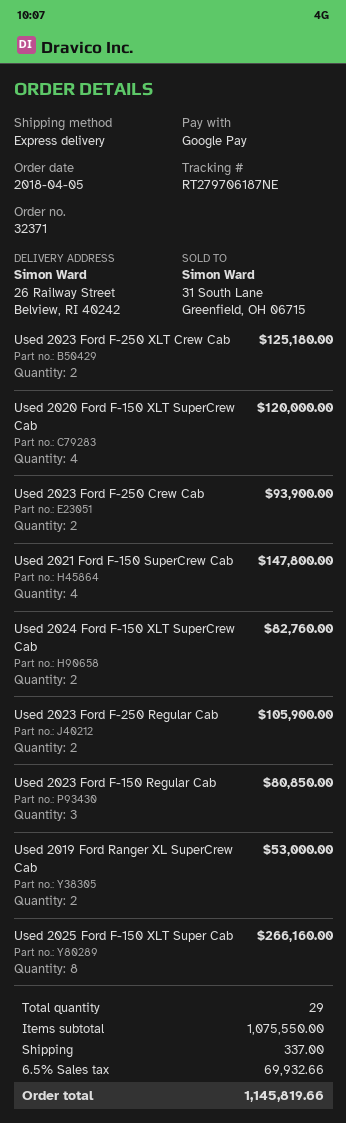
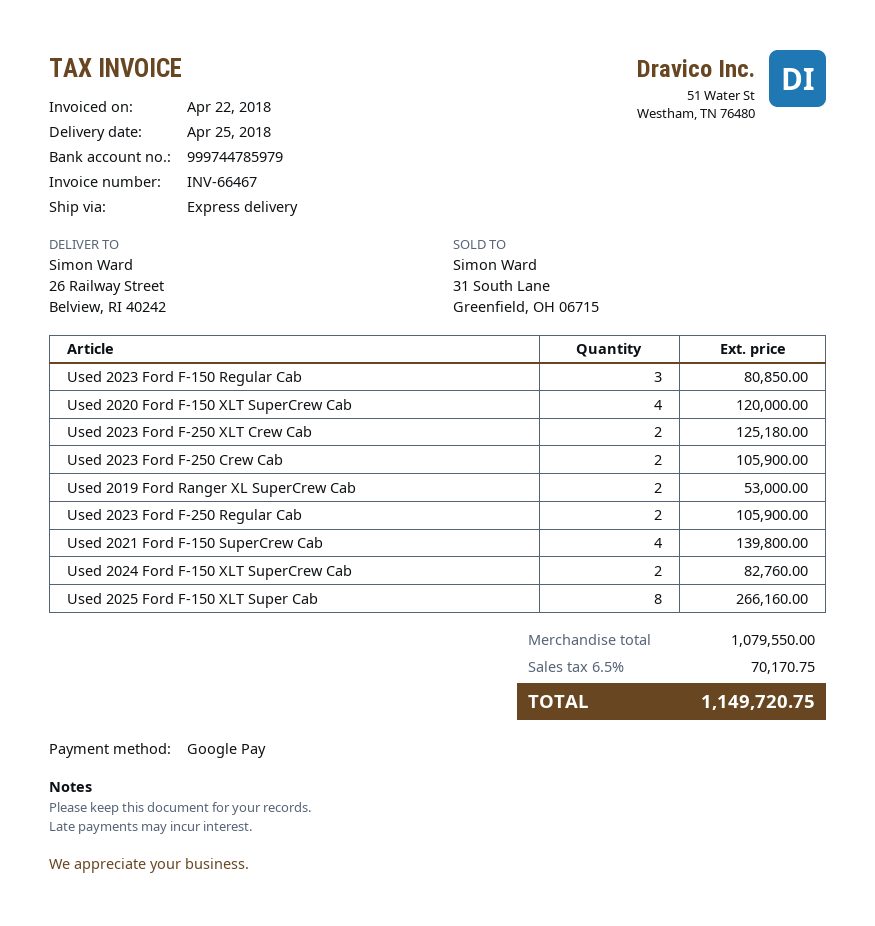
Used 2023 Ford F-250 Crew Cab: 2 for 93900.00 -> 2 for 105900.00
Used 2021 Ford F-150 SuperCrew Cab: 4 for 147800.00 -> 4 for 139800.00
subtotal: 1075550.00 -> 1079550.00
shipping: 337.00 -> none
tax: 6.5% = 69932.66 -> 6.5% = 70170.75
total: 1145819.66 -> 1149720.75

